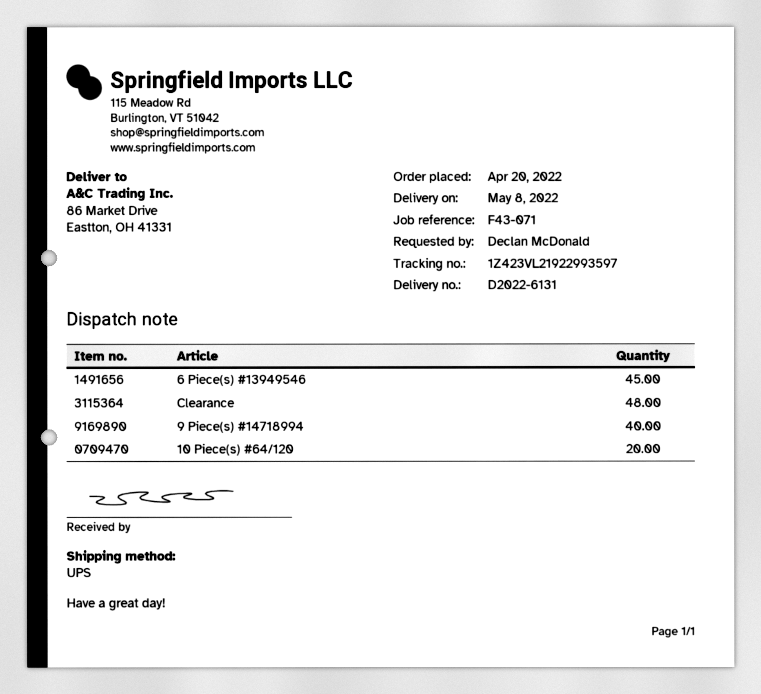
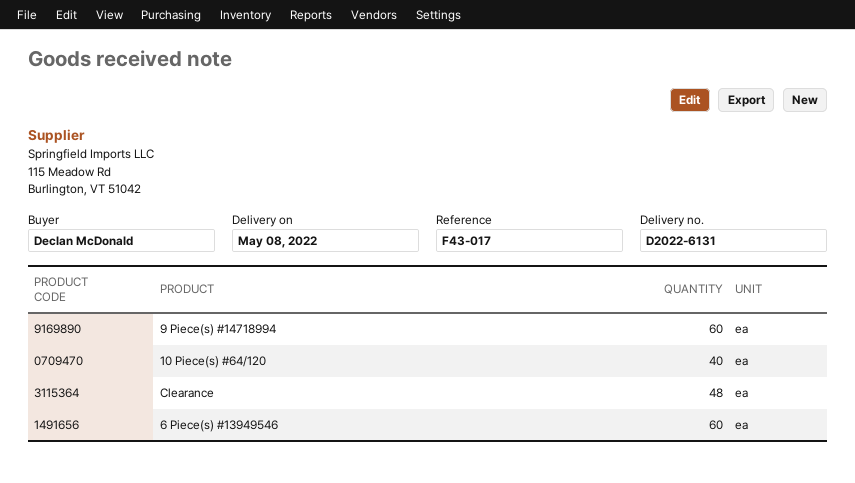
reference: F43-071 -> F43-017
6 Piece(s) #13949546: 45 -> 60
9 Piece(s) #14718994: 40 -> 60
10 Piece(s) #64/120: 20 -> 40

